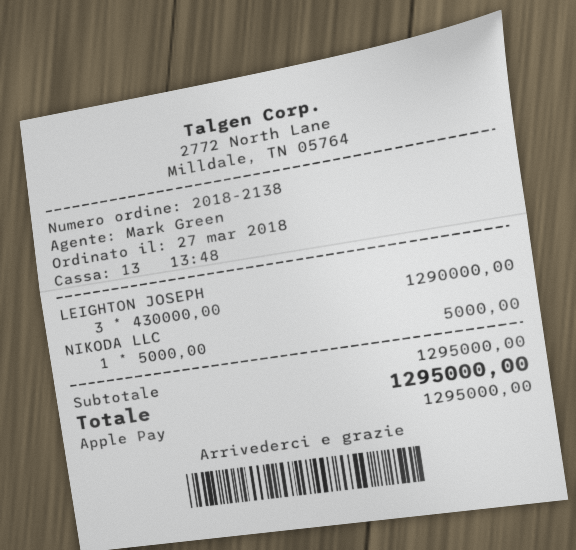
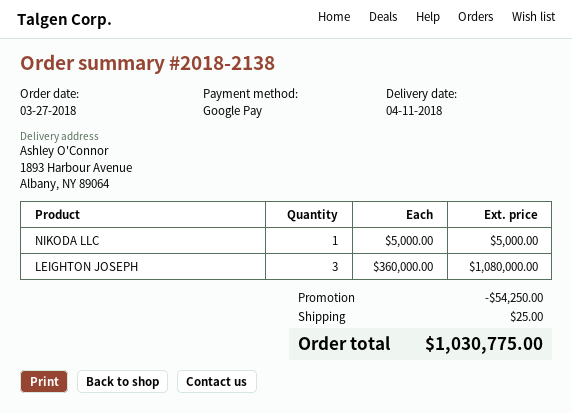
payment method: Apple Pay -> Google Pay
LEIGHTON JOSEPH: 3 x 430000.00 = 1290000.00 -> 3 x 360000.00 = 1080000.00
discount: none -> 54250.00
shipping: none -> 25.00
total: 1295000.00 -> 1030775.00

